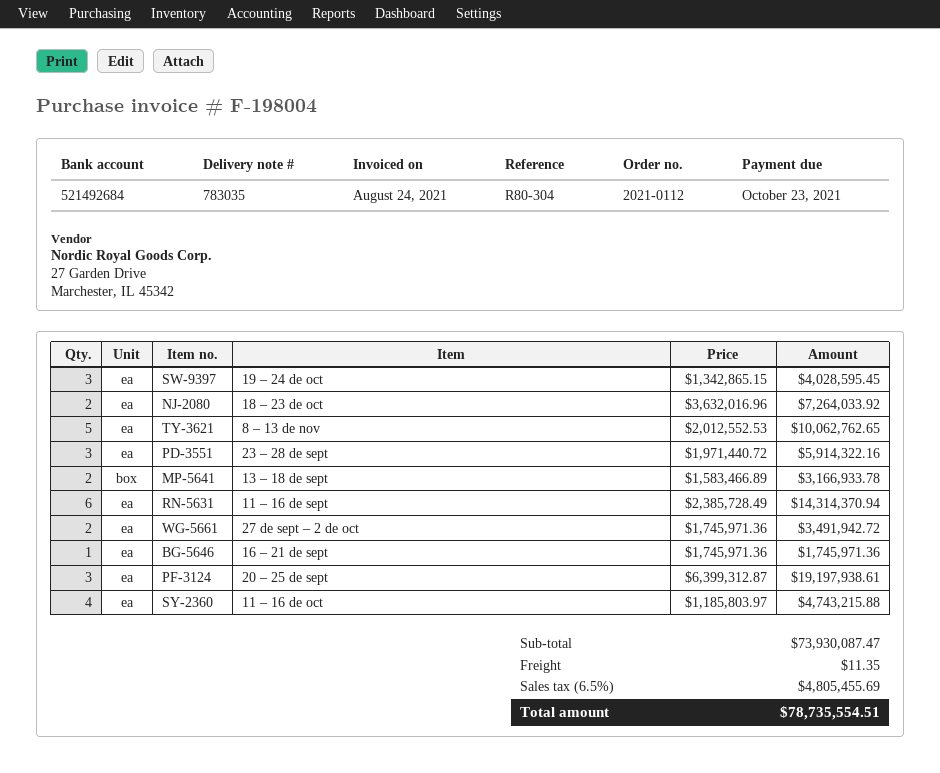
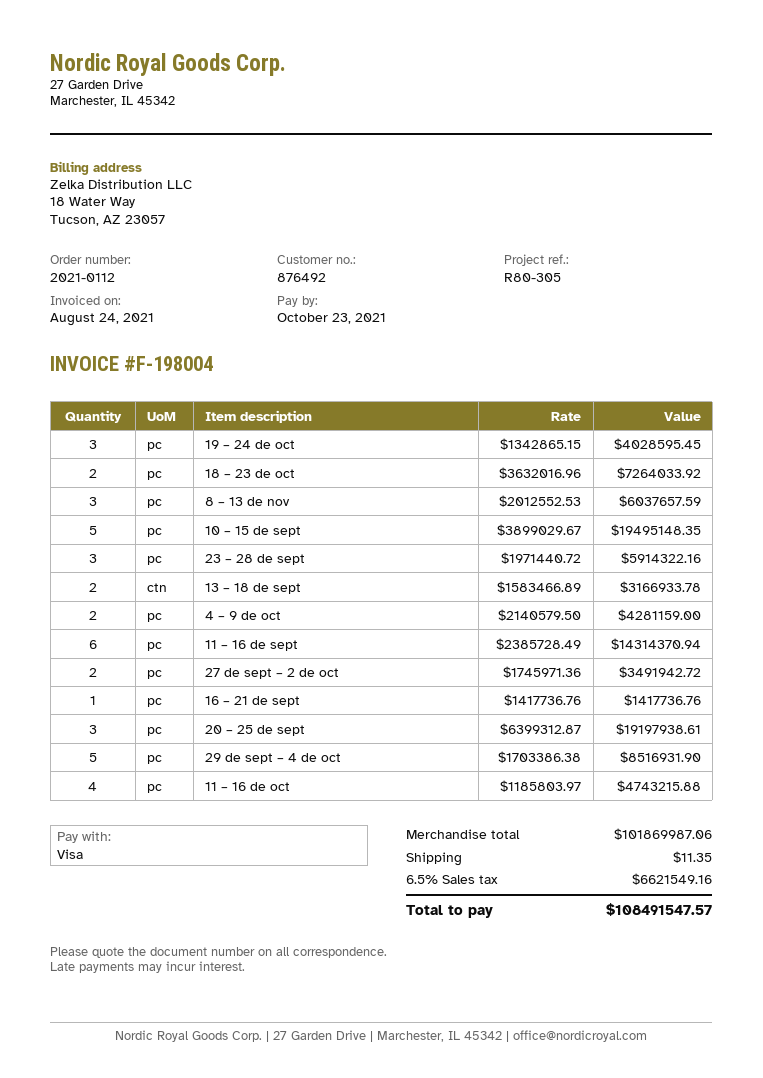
reference: R80-304 -> R80-305
8 – 13 de nov: 5 x 2012552.53 = 10062762.65 -> 3 x 2012552.53 = 6037657.59
16 – 21 de sept: 1 x 1745971.36 = 1745971.36 -> 1 x 1417736.76 = 1417736.76
10 – 15 de sept: none -> 5 x 3899029.67 = 19495148.35
4 – 9 de oct: none -> 2 x 2140579.50 = 4281159.00
29 de sept – 4 de oct: none -> 5 x 1703386.38 = 8516931.90
subtotal: 73930087.47 -> 101869987.06
tax: 6.5% = 4805455.69 -> 6.5% = 6621549.16
total: 78735554.51 -> 108491547.57

